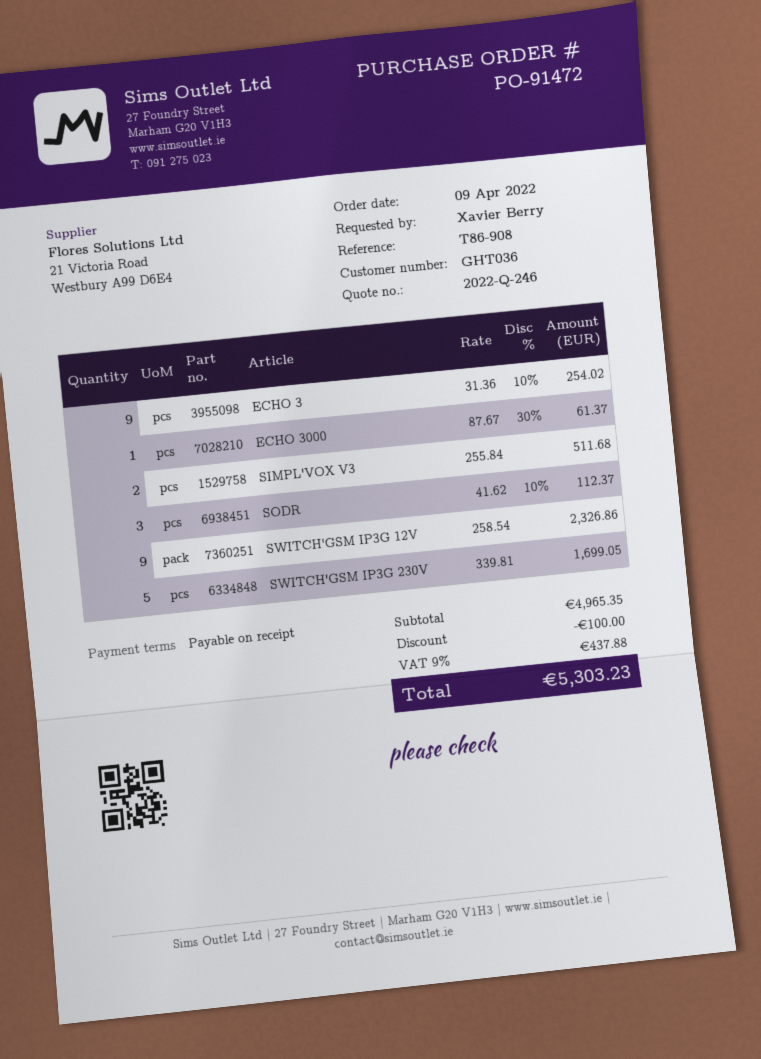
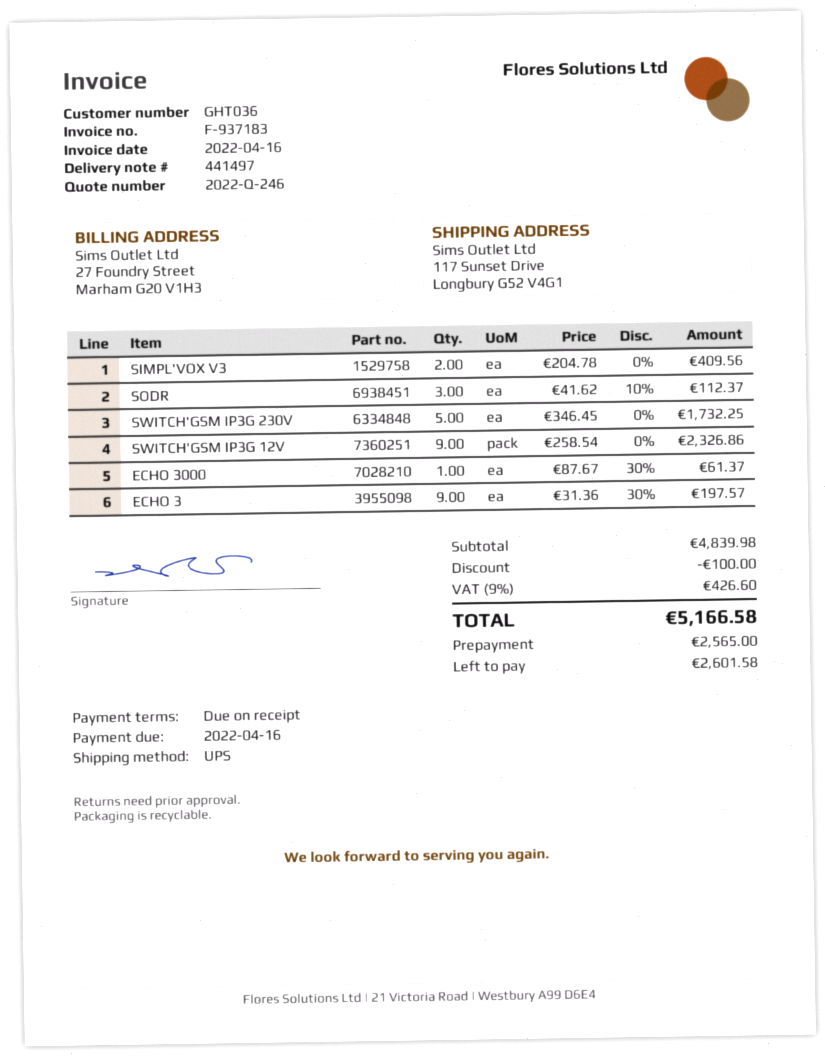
ECHO 3: 9 x 31.36 - 10% = 254.02 -> 9 x 31.36 - 30% = 197.57
SIMPL'VOX V3: 2 x 255.84 = 511.68 -> 2 x 204.78 = 409.56
SWITCH'GSM IP3G 230V: 5 x 339.81 = 1699.05 -> 5 x 346.45 = 1732.25
subtotal: 4965.35 -> 4839.98
tax: 9% = 437.88 -> 9% = 426.60
total: 5303.23 -> 5166.58

